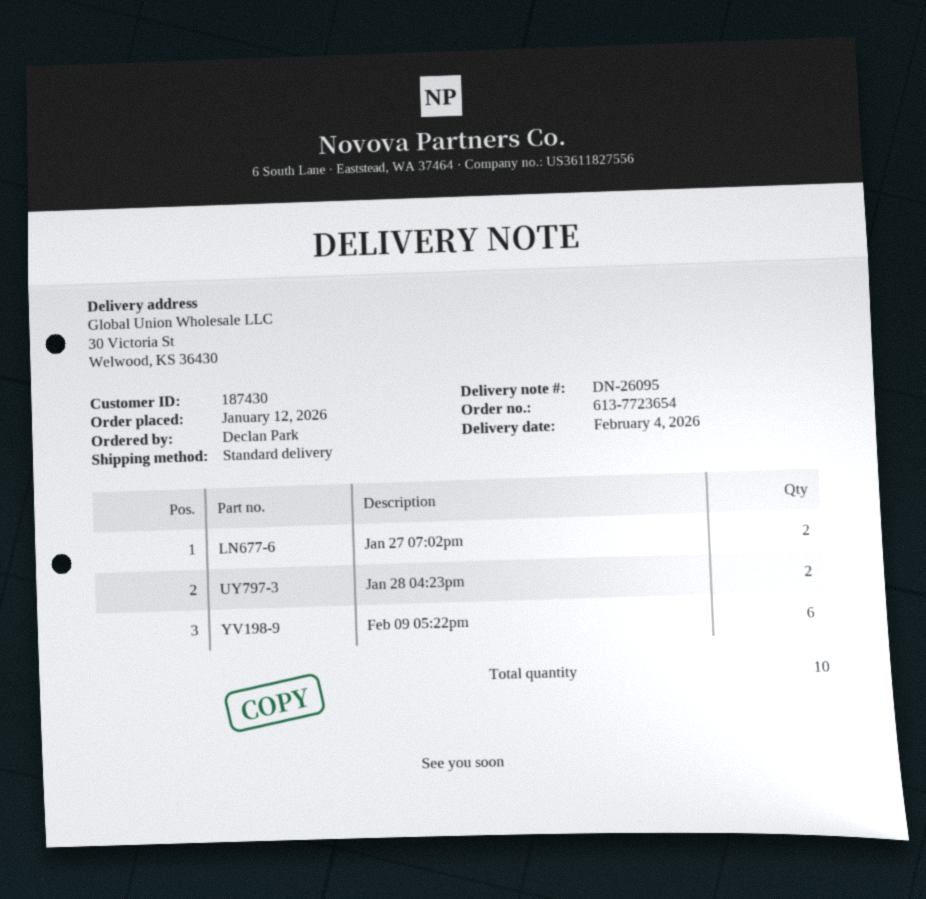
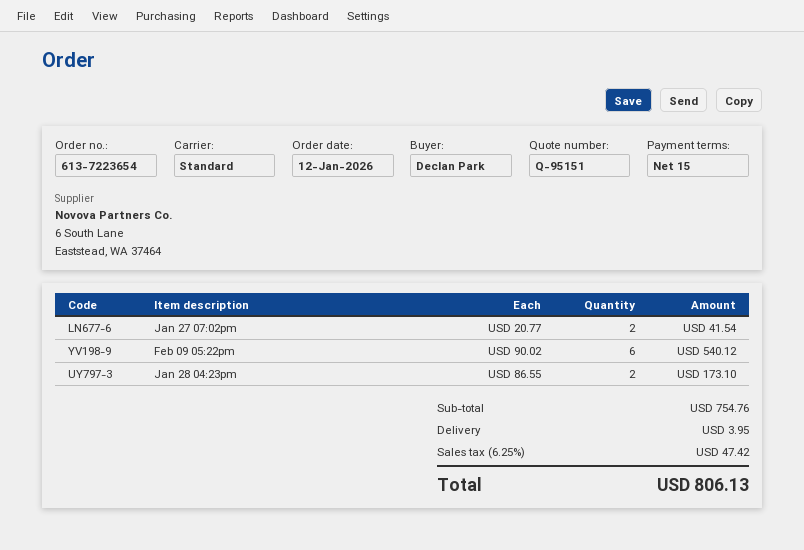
order number: 613-7723654 -> 613-7223654

